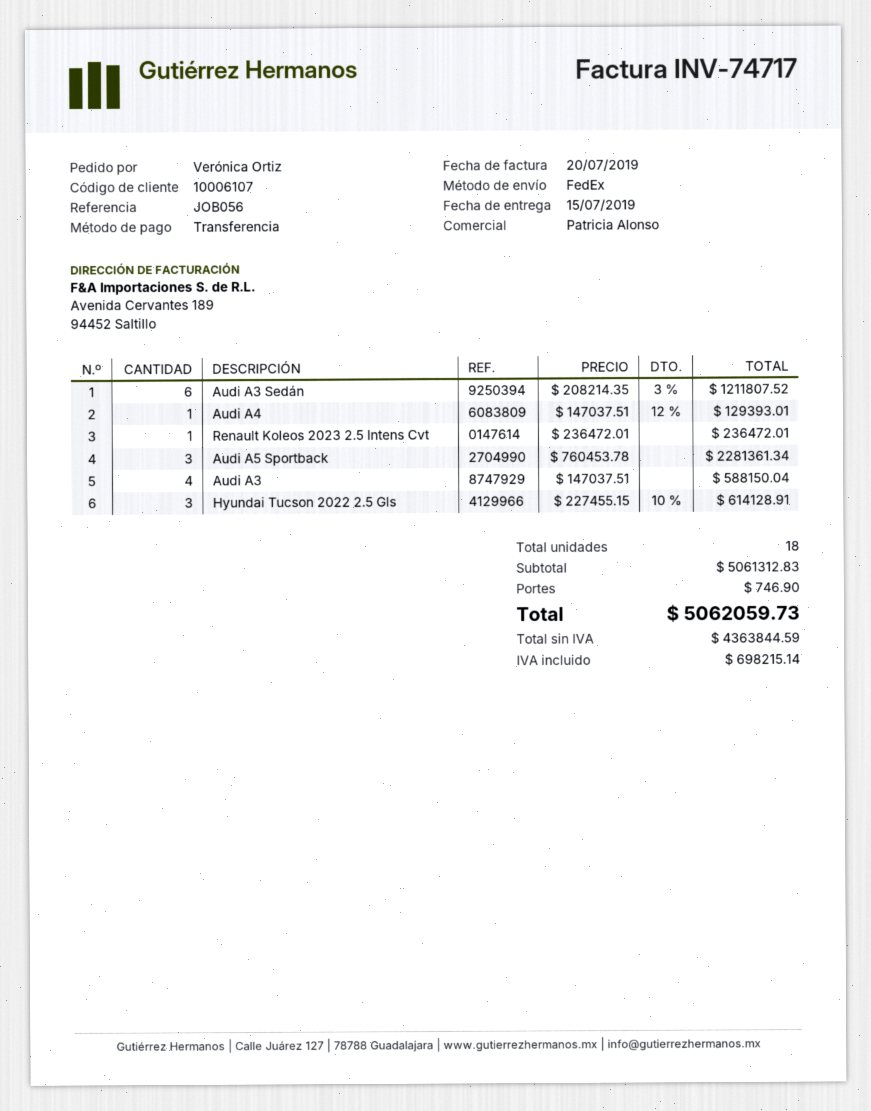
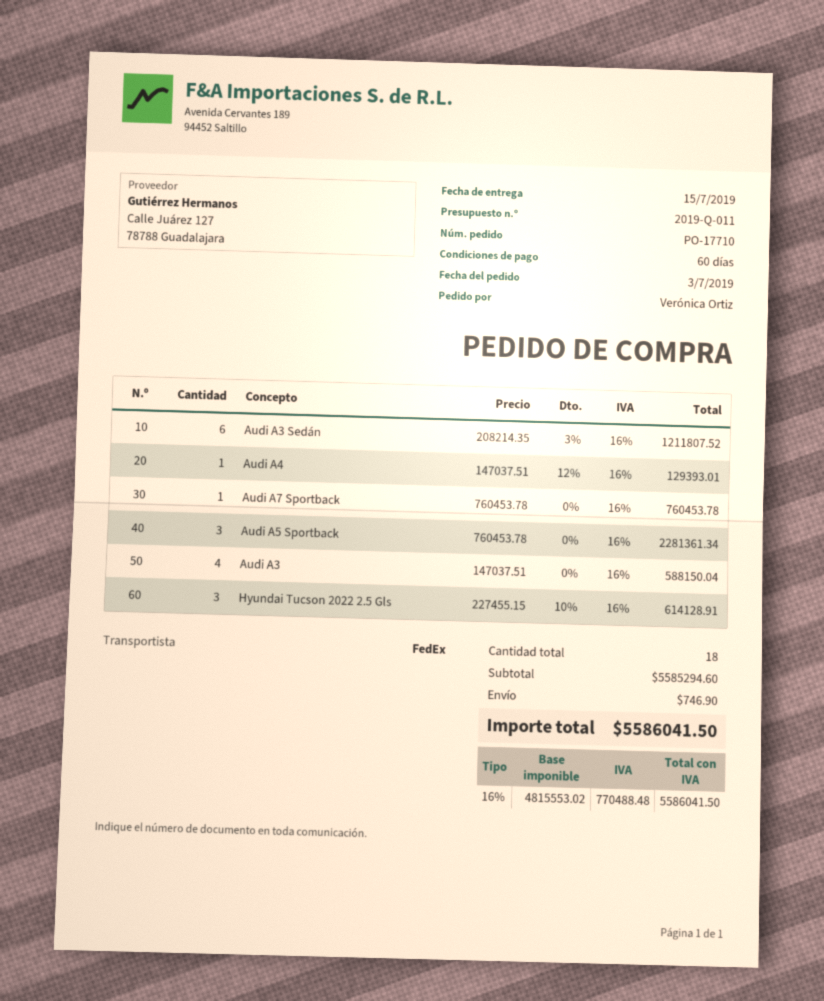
Renault Koleos 2023 2.5 Intens Cvt: 1 x 236472.01 = 236472.01 -> none
Audi A7 Sportback: none -> 1 x 760453.78 = 760453.78
subtotal: 5061312.83 -> 5585294.60
net: 4363844.59 -> 4815553.02
tax: 698215.14 -> 770488.48
total: 5062059.73 -> 5586041.50

